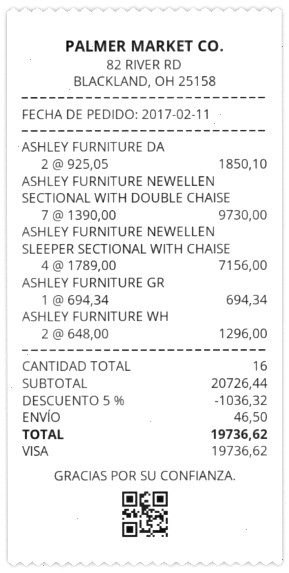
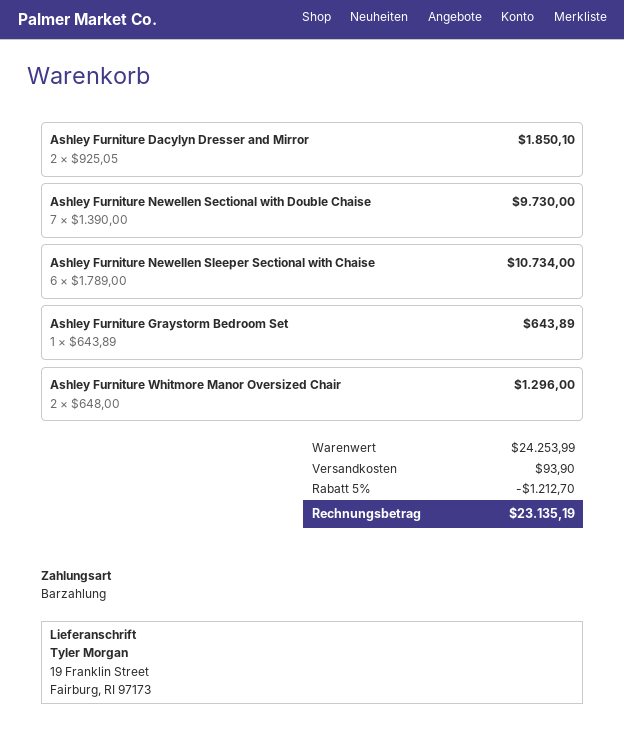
payment method: Visa -> cash
ASHLEY FURNITURE NEWELLEN SLEEPER SECTIONAL WITH CHAISE: 4 x 1789.00 = 7156.00 -> 6 x 1789.00 = 10734.00
ASHLEY FURNITURE GR: 1 x 694.34 = 694.34 -> 1 x 643.89 = 643.89
subtotal: 20726.44 -> 24253.99
discount: 5% = 1036.32 -> 5% = 1212.70
shipping: 46.50 -> 93.90
total: 19736.62 -> 23135.19

